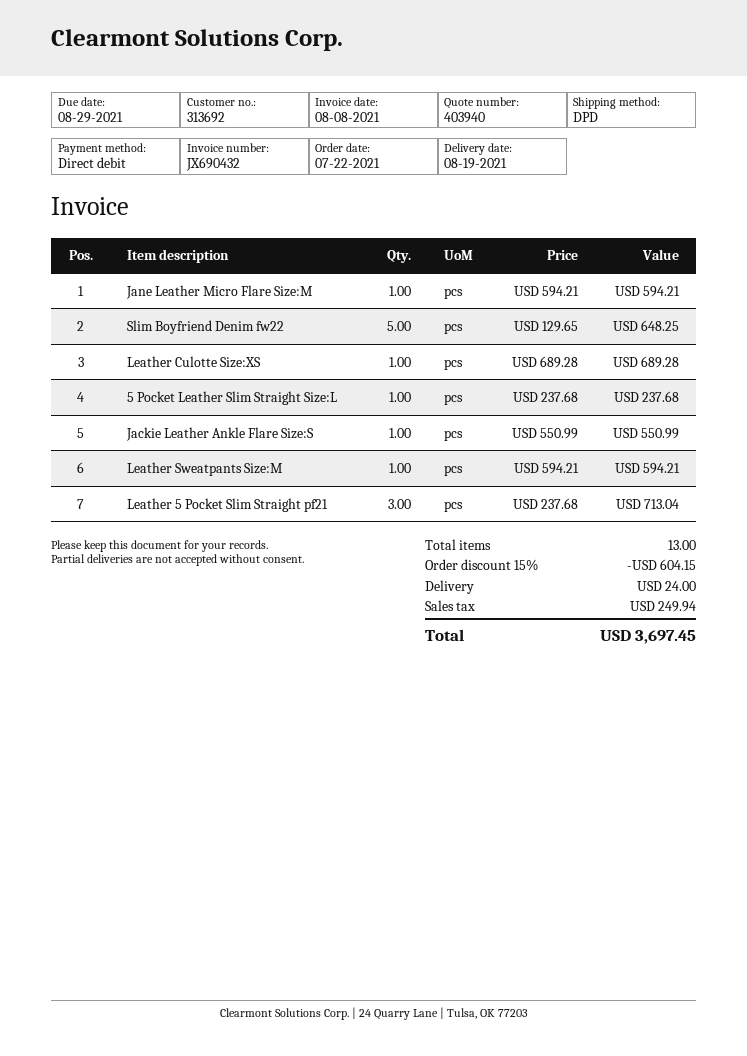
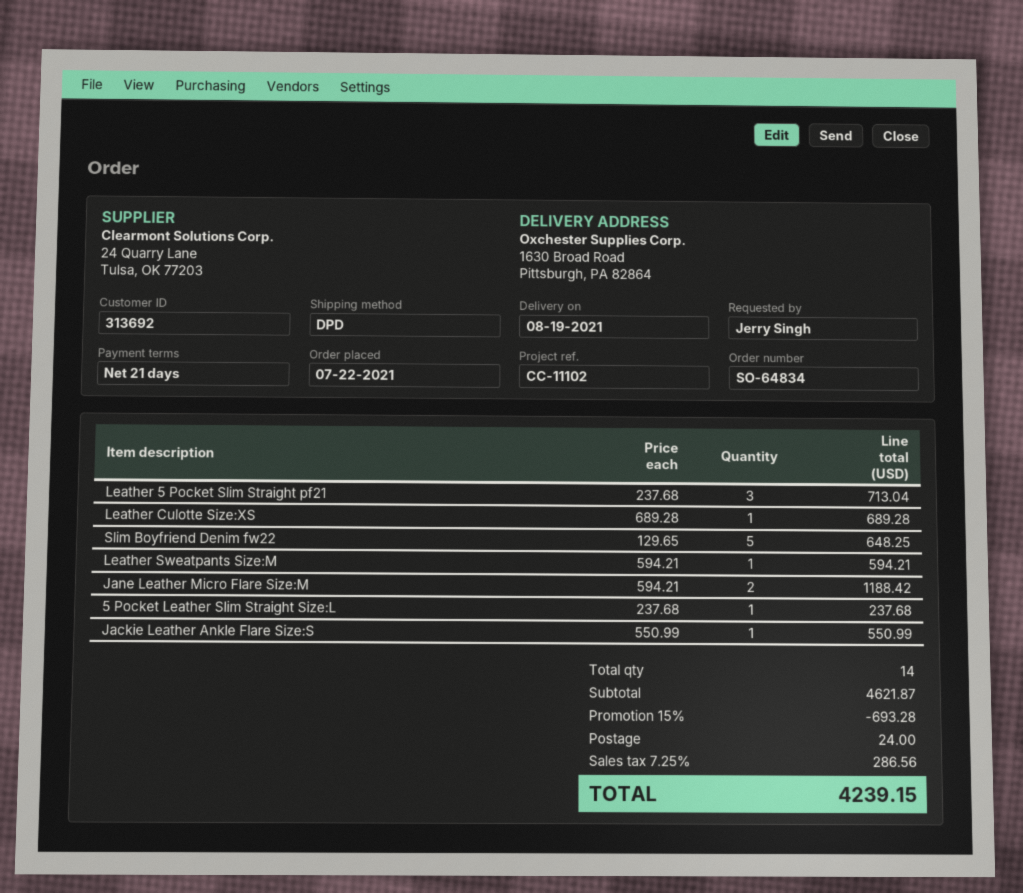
Jane Leather Micro Flare Size:M: 1 x 594.21 = 594.21 -> 2 x 594.21 = 1188.42
total quantity: 13 -> 14
discount: 15% = 604.15 -> 15% = 693.28
tax: 249.94 -> 286.56
total: 3697.45 -> 4239.15

